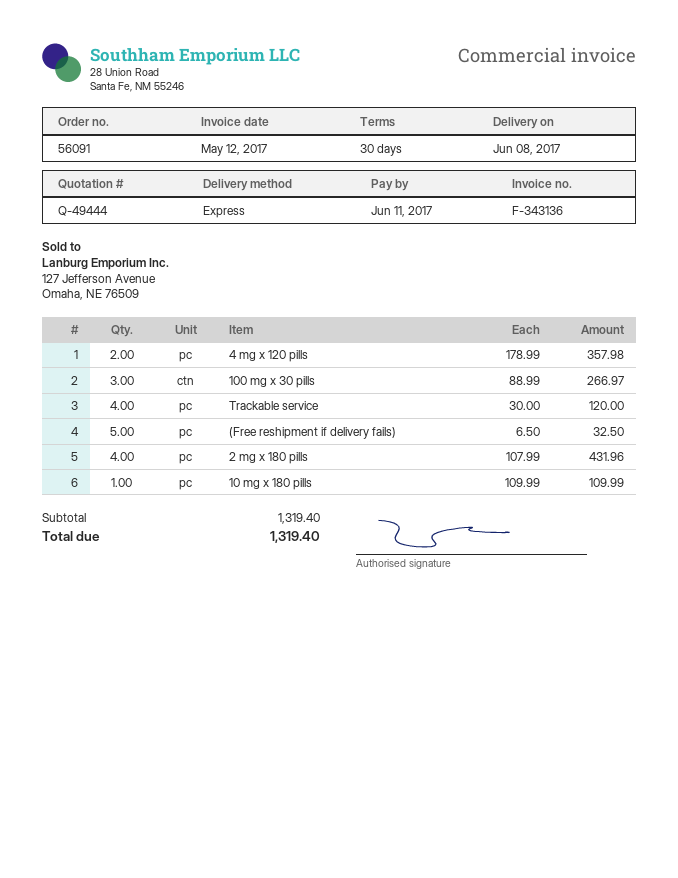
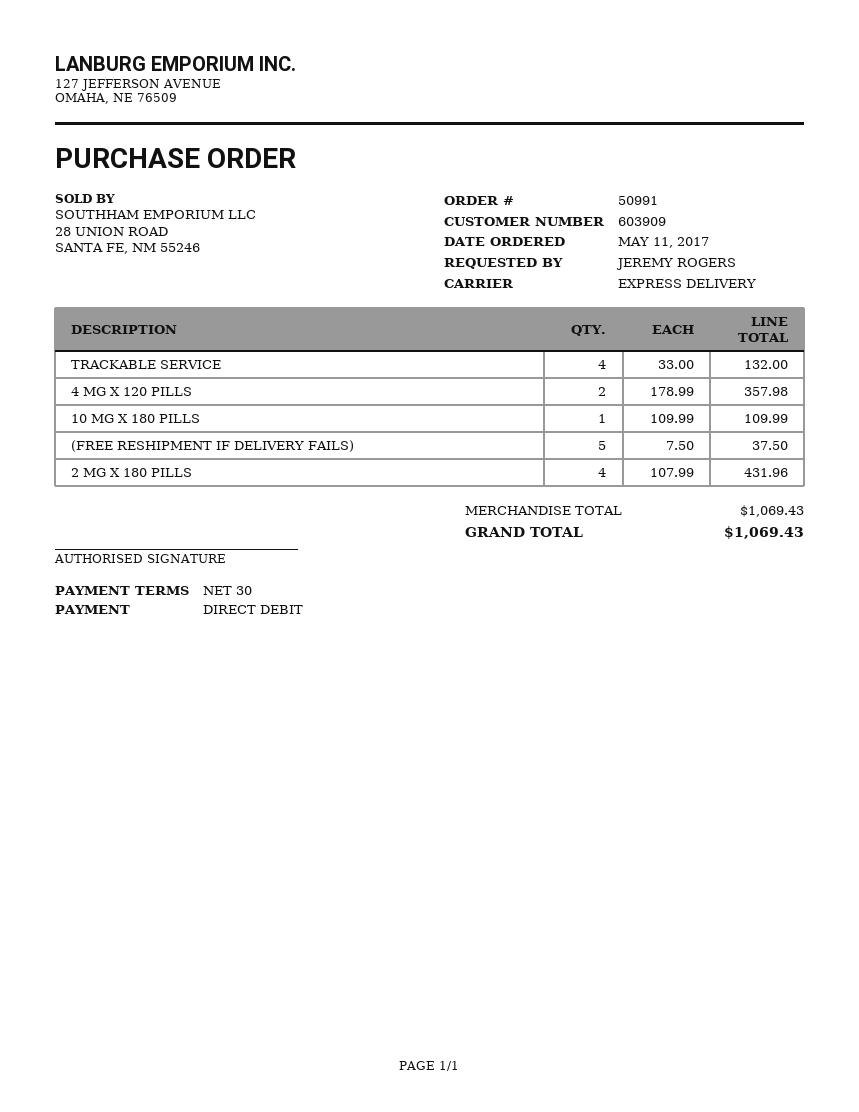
order number: 56091 -> 50991
100 mg x 30 pills: 3 x 88.99 = 266.97 -> none
Trackable service: 4 x 30.00 = 120.00 -> 4 x 33.00 = 132.00
(Free reshipment if delivery fails): 5 x 6.50 = 32.50 -> 5 x 7.50 = 37.50
subtotal: 1319.40 -> 1069.43
total: 1319.40 -> 1069.43

